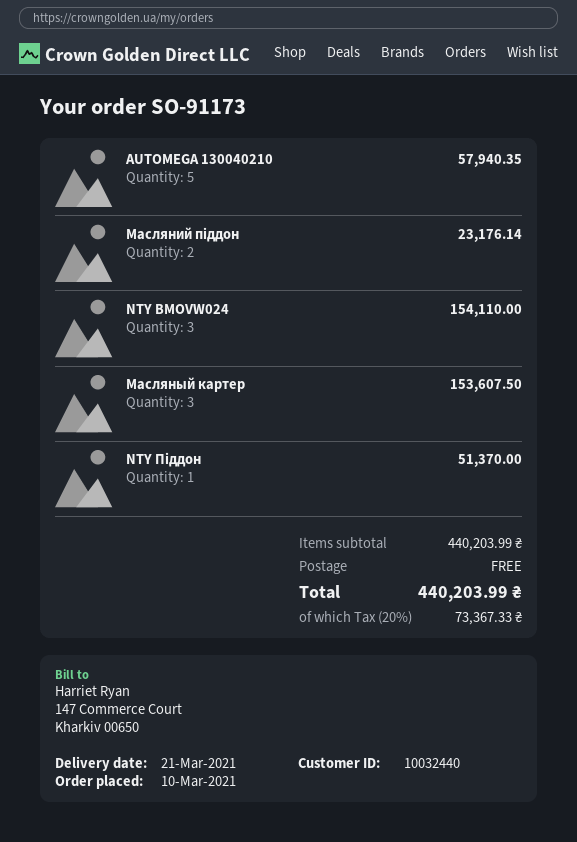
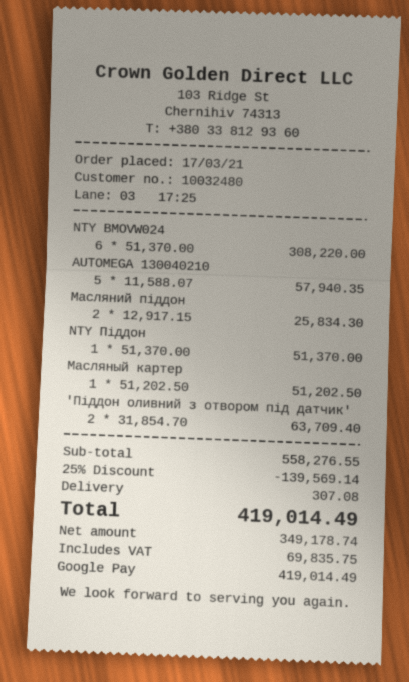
order date: 2021-03-10 -> 2021-03-17
customer number: 10032440 -> 10032480
Масляний піддон: 2 for 23176.14 -> 2 for 25834.30
NTY BMOVW024: 3 for 154110.00 -> 6 for 308220.00
Масляный картер: 3 for 153607.50 -> 1 for 51202.50
'Піддон оливний з отвором під датчик': none -> 2 for 63709.40
subtotal: 440203.99 -> 558276.55
discount: none -> 25% = 139569.14
shipping: 0.00 -> 307.08
tax: 73367.33 -> 69835.75
total: 440203.99 -> 419014.49

